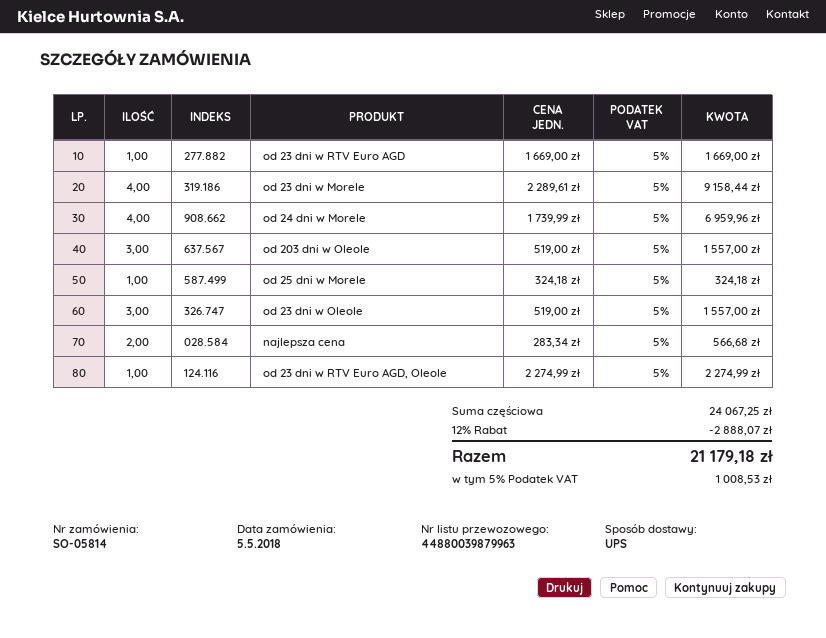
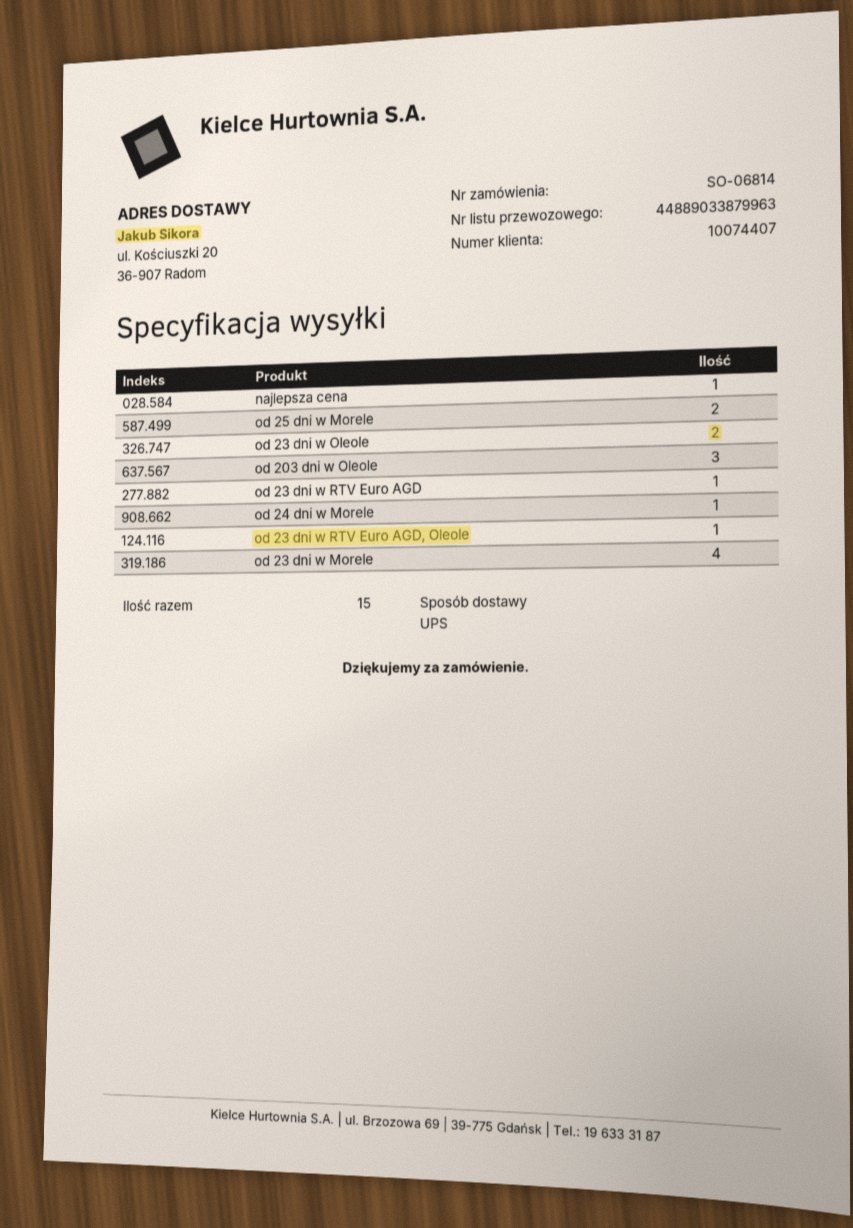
order number: SO-05814 -> SO-06814
tracking number: 44880039879963 -> 44889033879963
od 24 dni w Morele: 4 -> 1
od 25 dni w Morele: 1 -> 2
od 23 dni w Oleole: 3 -> 2
najlepsza cena: 2 -> 1

